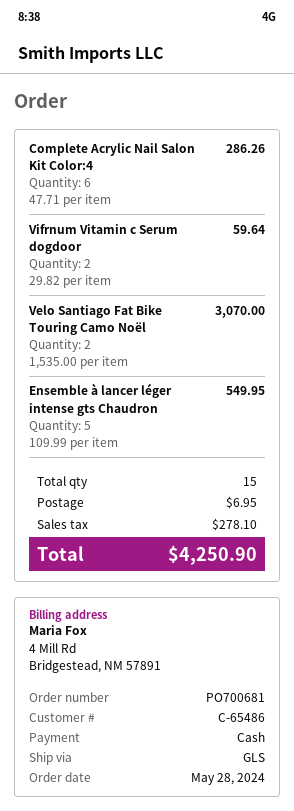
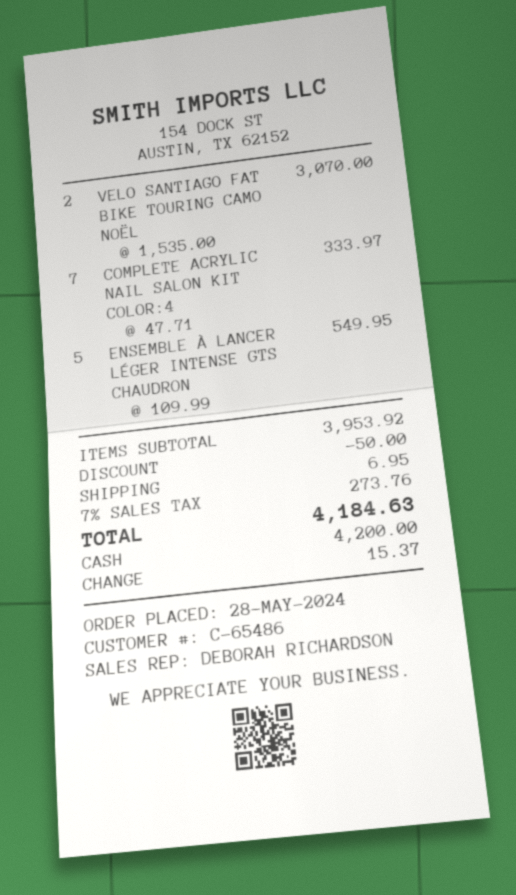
Complete Acrylic Nail Salon Kit Color:4: 6 x 47.71 = 286.26 -> 7 x 47.71 = 333.97
Vifrnum Vitamin c Serum dogdoor: 2 x 29.82 = 59.64 -> none
discount: none -> 50.00
tax: 278.10 -> 273.76
total: 4250.90 -> 4184.63

